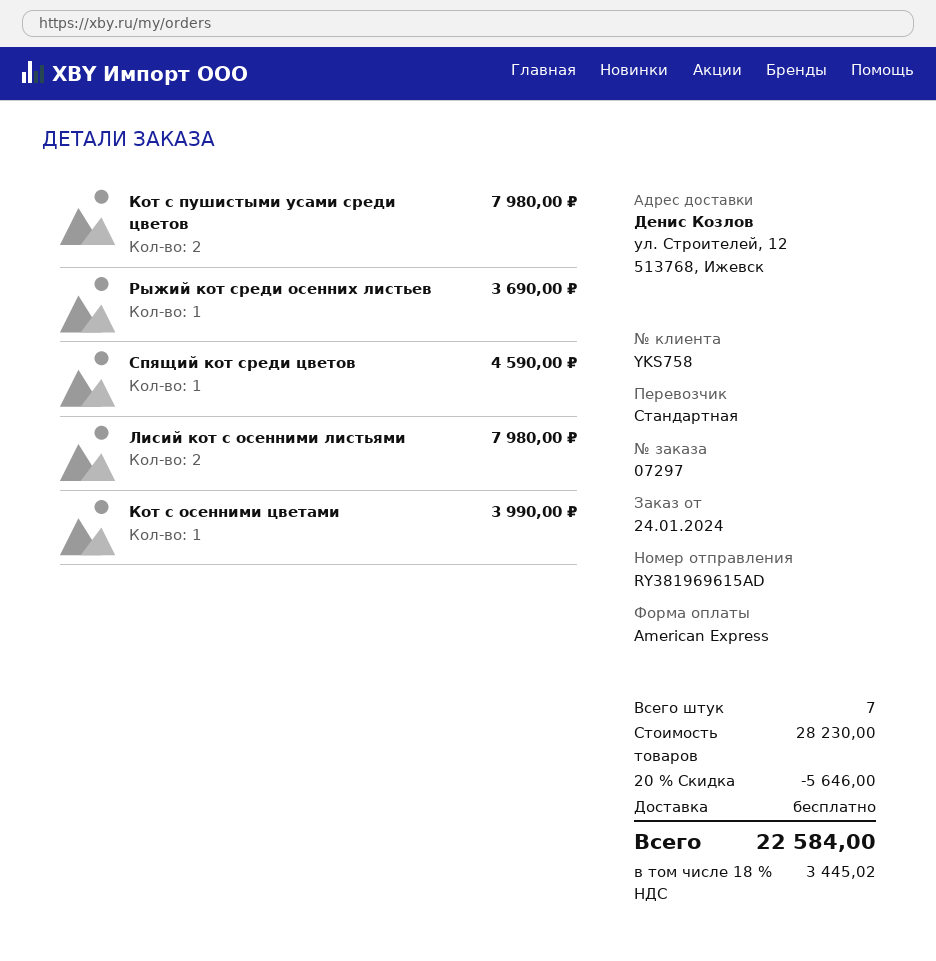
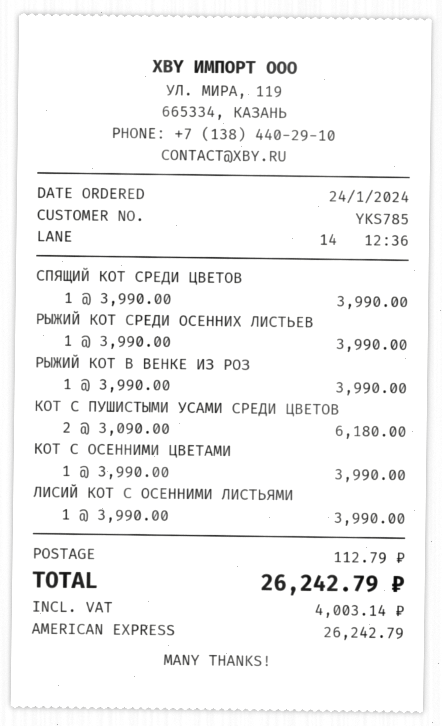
customer number: YKS758 -> YKS785
Кот с пушистыми усами среди цветов: 2 for 7980.00 -> 2 for 6180.00
Рыжий кот среди осенних листьев: 1 for 3690.00 -> 1 for 3990.00
Спящий кот среди цветов: 1 for 4590.00 -> 1 for 3990.00
Лисий кот с осенними листьями: 2 for 7980.00 -> 1 for 3990.00
РЫЖИЙ КОТ В ВЕНКЕ ИЗ РОЗ: none -> 1 for 3990.00
discount: 20% = 5646.00 -> none
shipping: 0.00 -> 112.79
tax: 3445.02 -> 4003.14
total: 22584.00 -> 26242.79

